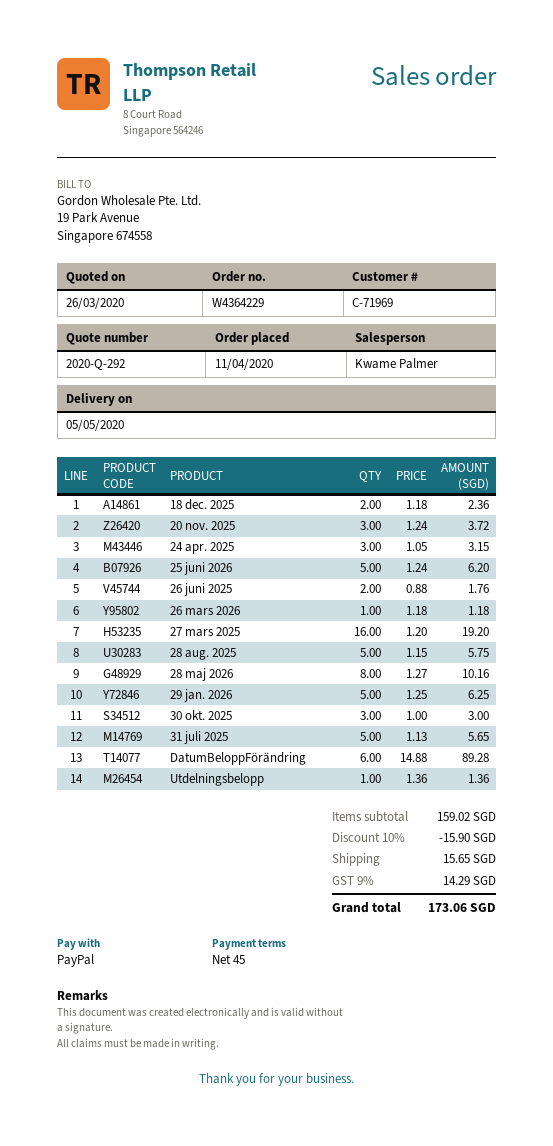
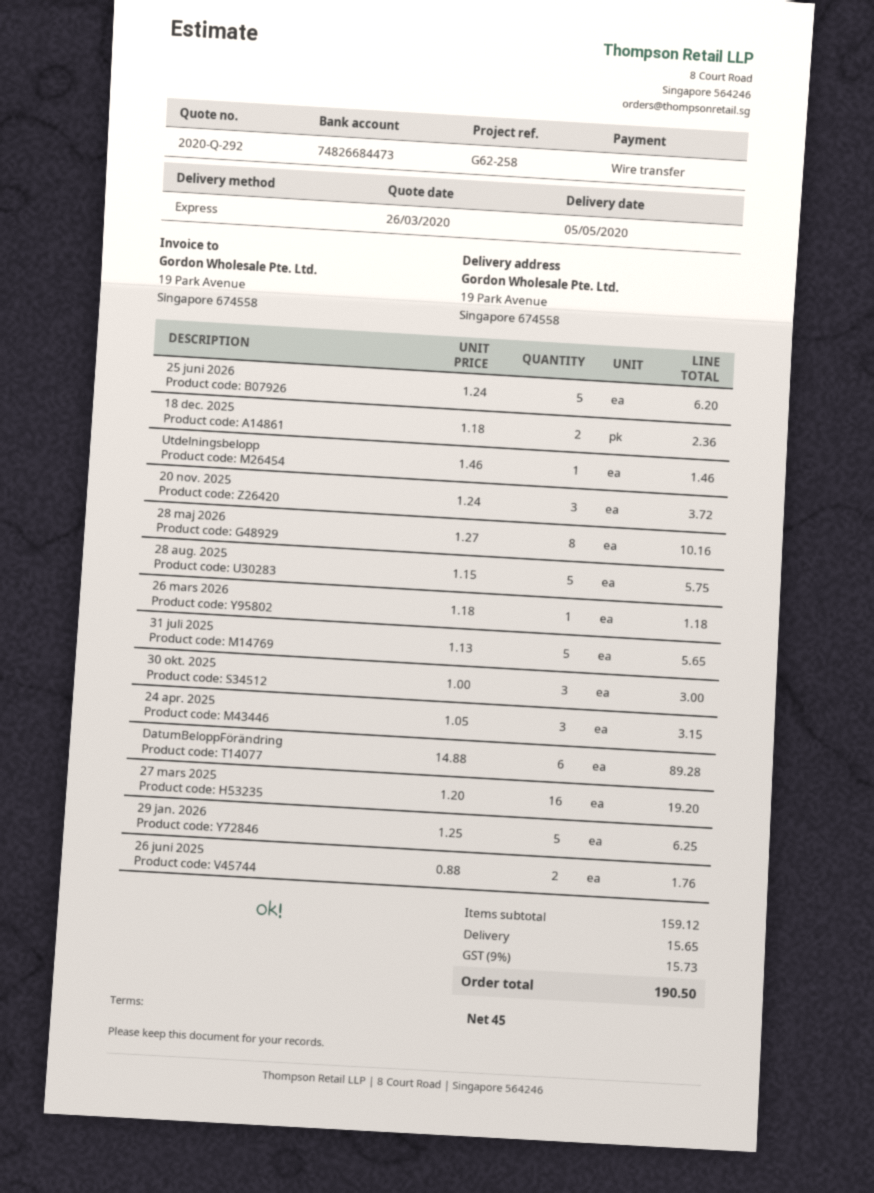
payment method: PayPal -> bank transfer
Utdelningsbelopp: 1 x 1.36 = 1.36 -> 1 x 1.46 = 1.46
subtotal: 159.02 -> 159.12
discount: 10% = 15.90 -> none
tax: 9% = 14.29 -> 9% = 15.73
total: 173.06 -> 190.50

